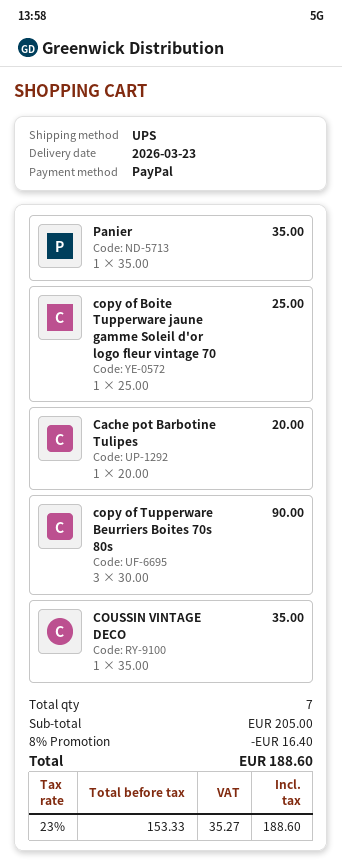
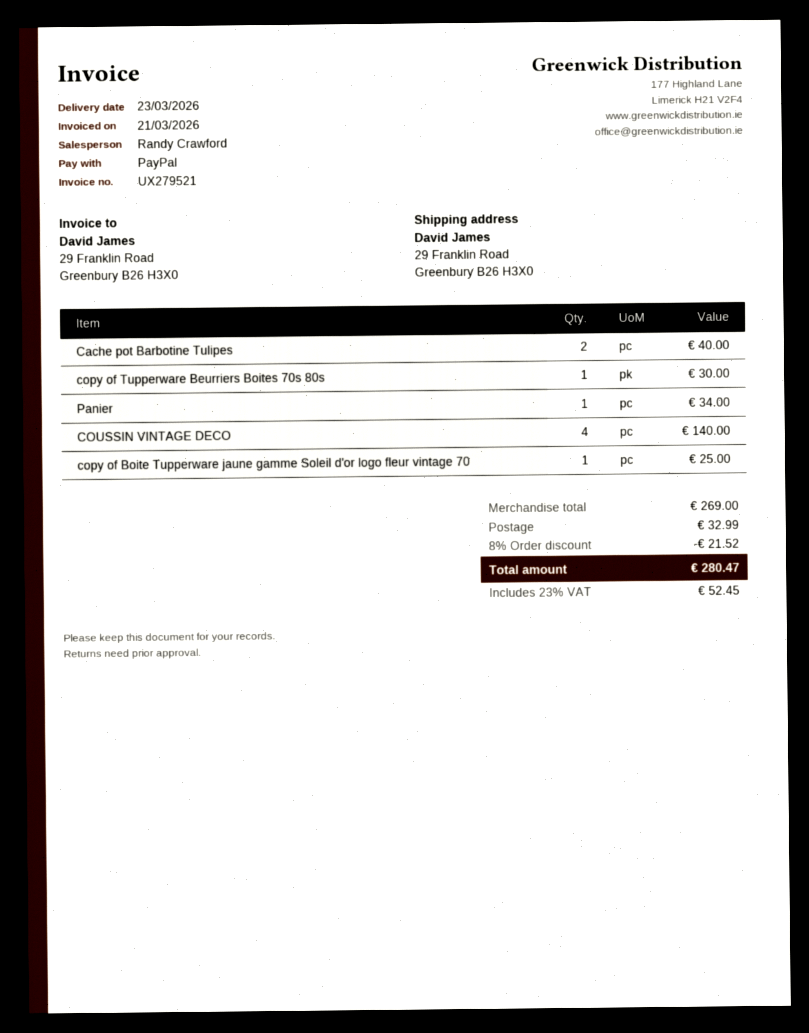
Panier: 1 for 35.00 -> 1 for 34.00
Cache pot Barbotine Tulipes: 1 for 20.00 -> 2 for 40.00
copy of Tupperware Beurriers Boites 70s 80s: 3 for 90.00 -> 1 for 30.00
COUSSIN VINTAGE DECO: 1 for 35.00 -> 4 for 140.00
subtotal: 205.00 -> 269.00
discount: 8% = 16.40 -> 8% = 21.52
shipping: none -> 32.99
tax: 23% = 35.27 -> 23% = 52.45
total: 188.60 -> 280.47

